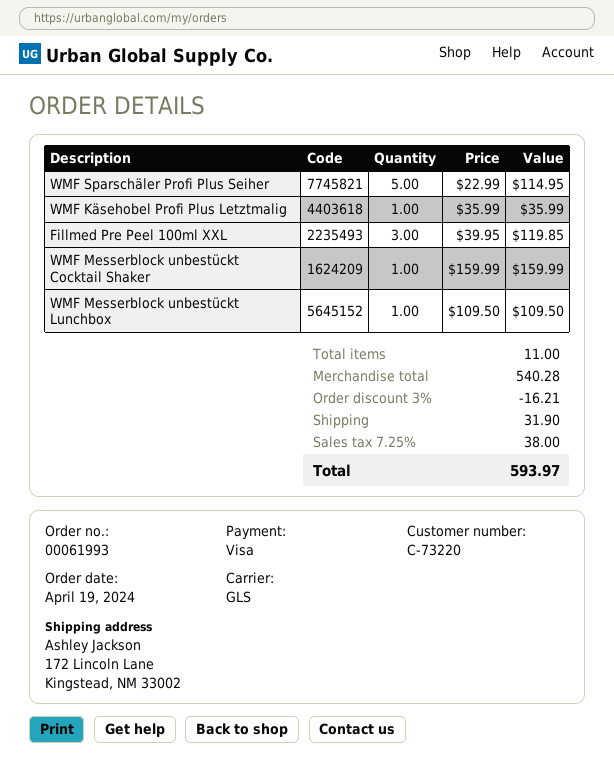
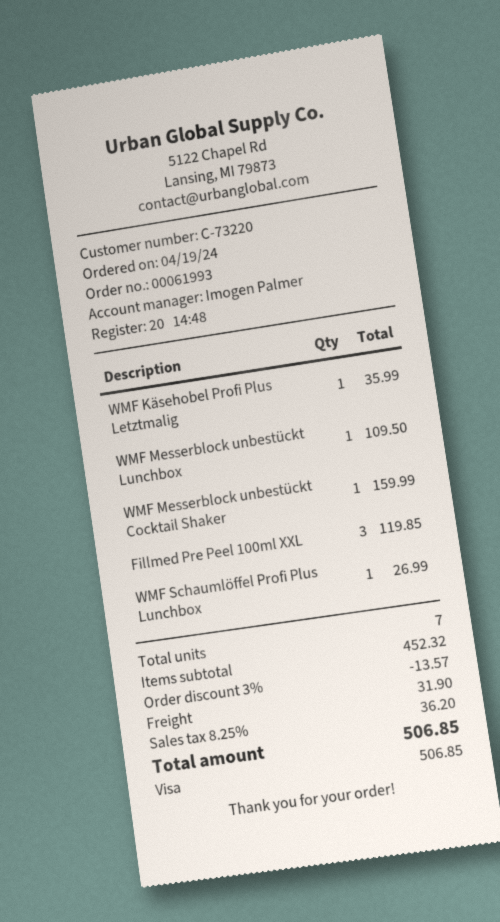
WMF Sparschäler Profi Plus Seiher: 5 for 114.95 -> none
WMF Schaumlöffel Profi Plus Lunchbox: none -> 1 for 26.99
total quantity: 11 -> 7
subtotal: 540.28 -> 452.32
discount: 3% = 16.21 -> 3% = 13.57
tax: 7.25% = 38.00 -> 8.25% = 36.20
total: 593.97 -> 506.85

